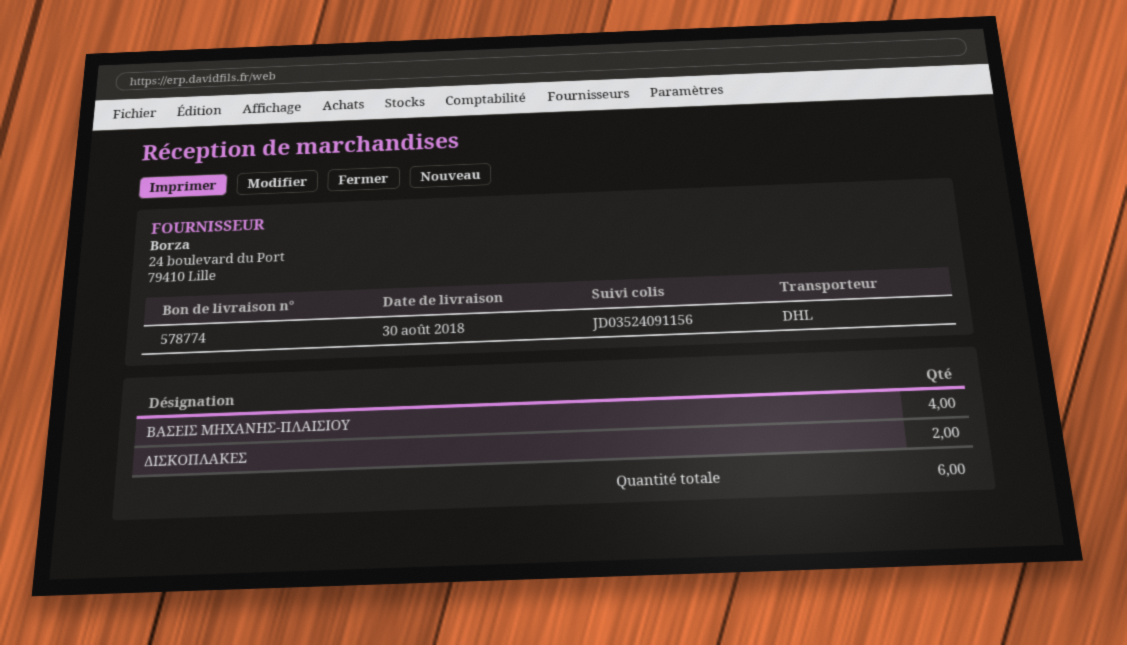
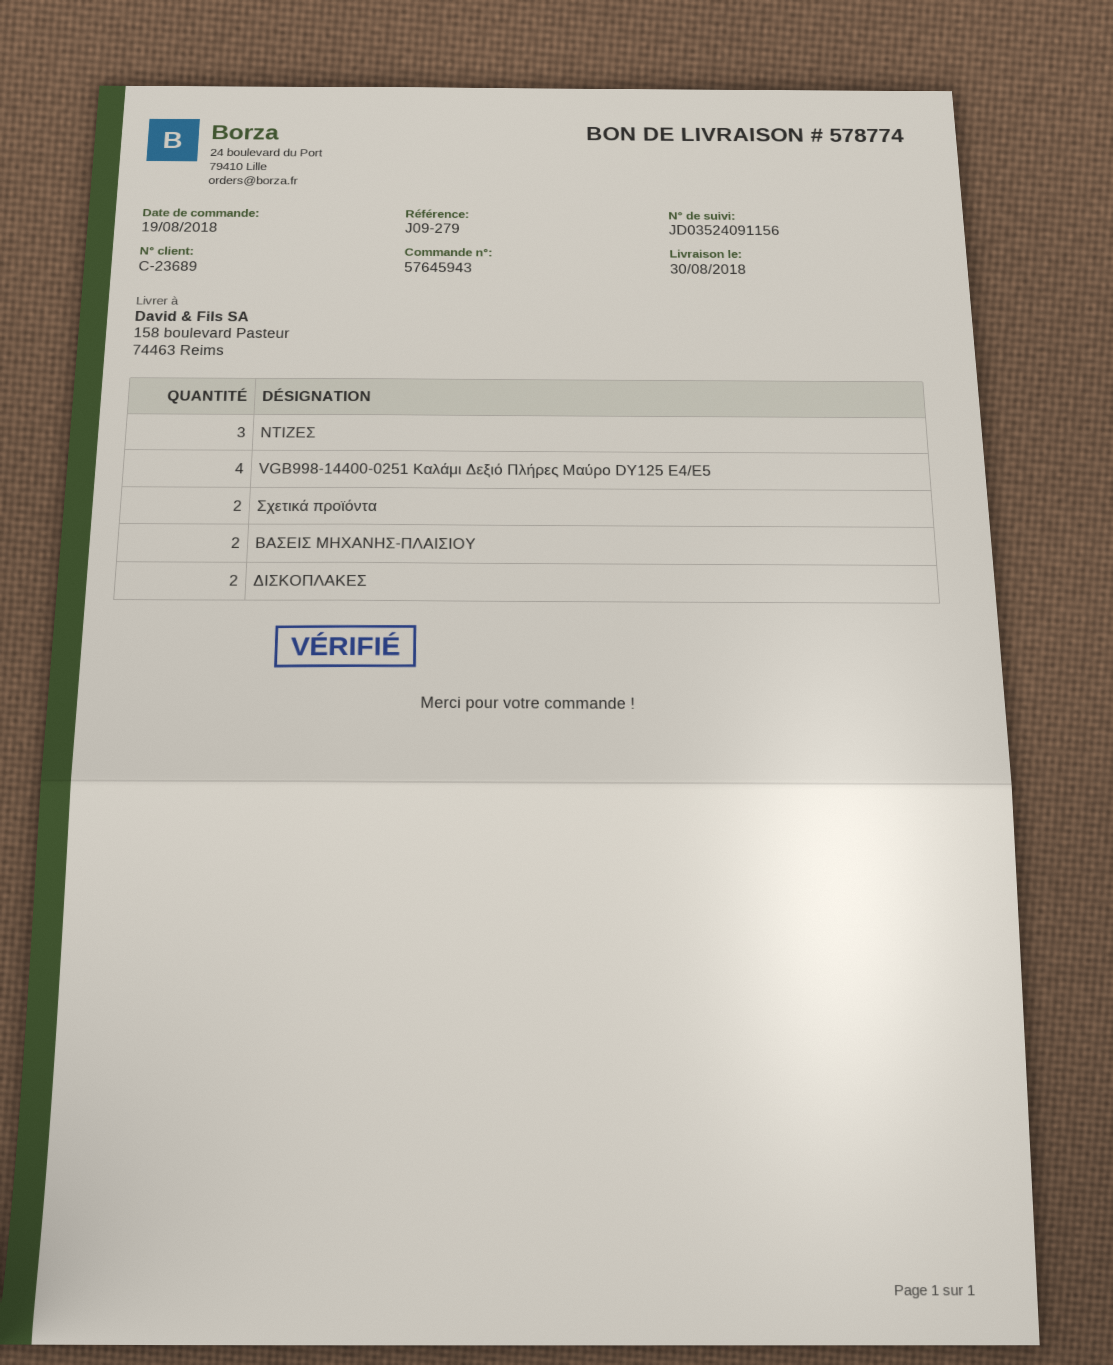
ΒΑΣΕΙΣ ΜΗΧΑΝΗΣ-ΠΛΑΙΣΙΟΥ: 4 -> 2
ΝΤΙΖΕΣ: none -> 3
VGB998-14400-0251 Καλάμι Δεξιό Πλήρες Μαύρο DY125 E4/E5: none -> 4
Σχετικά προϊόντα: none -> 2

